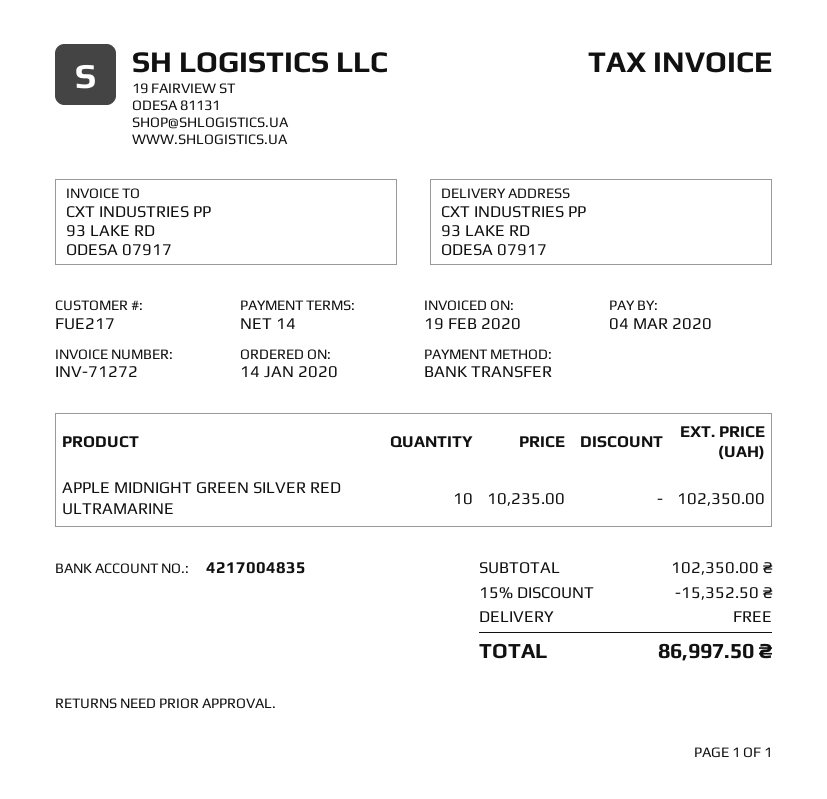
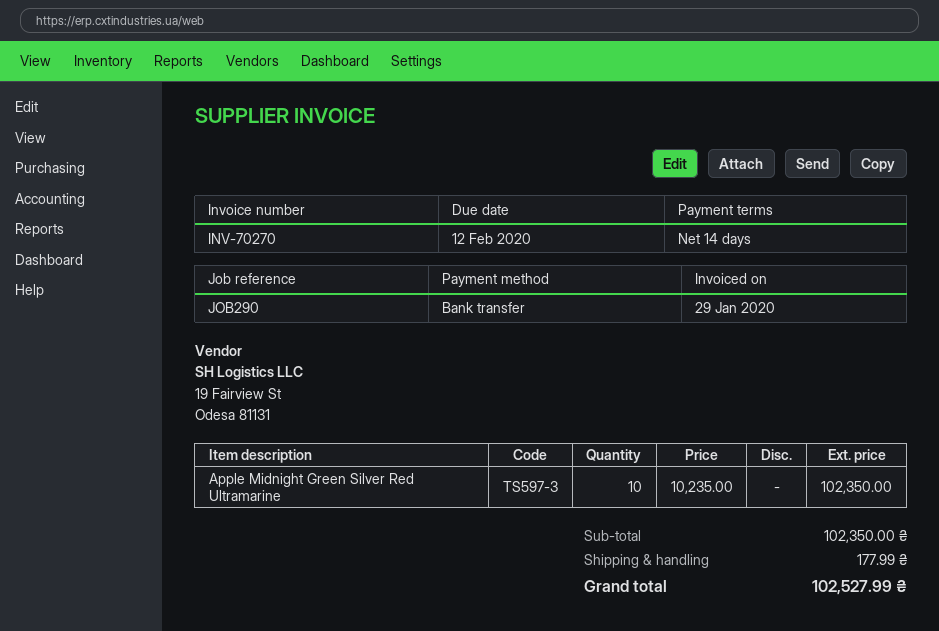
invoice number: INV-71272 -> INV-70270
invoice date: 2020-02-19 -> 2020-01-29
due date: 2020-03-04 -> 2020-02-12
discount: 15% = 15352.50 -> none
shipping: 0.00 -> 177.99
total: 86997.50 -> 102527.99

